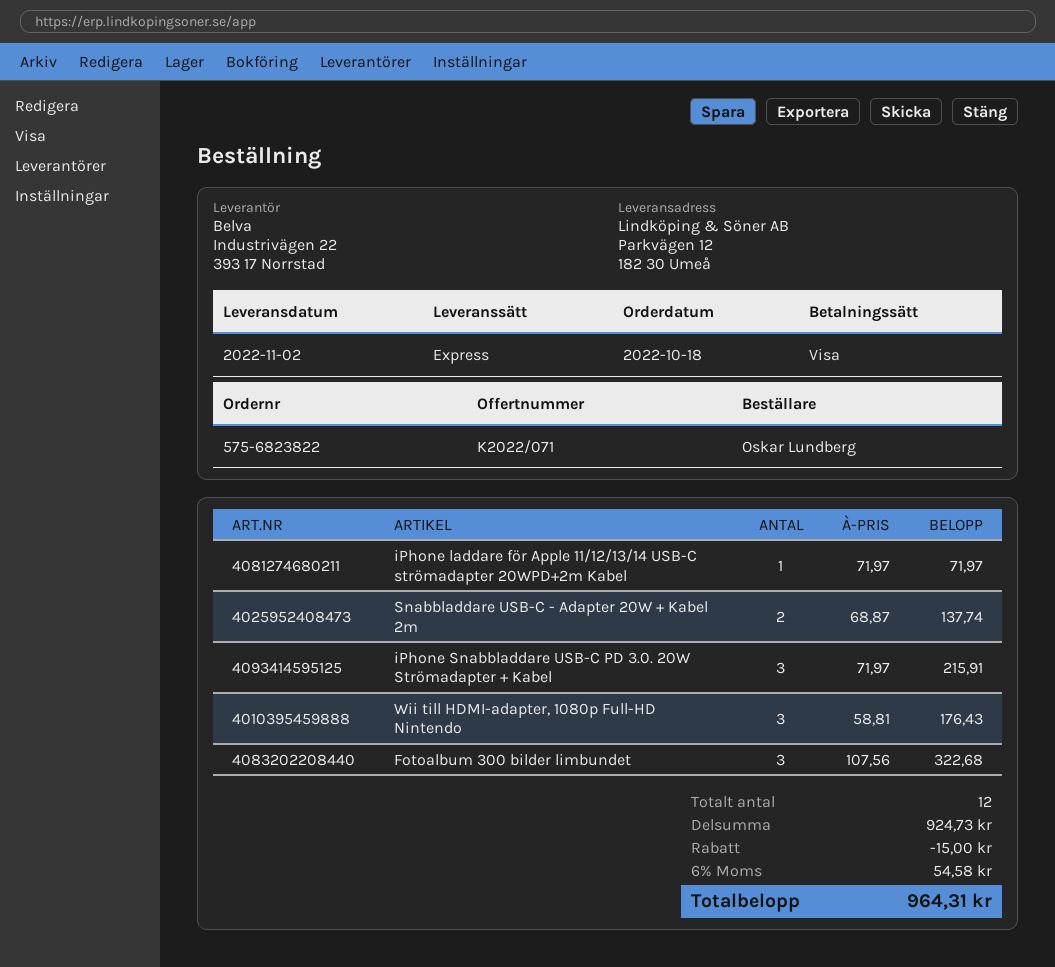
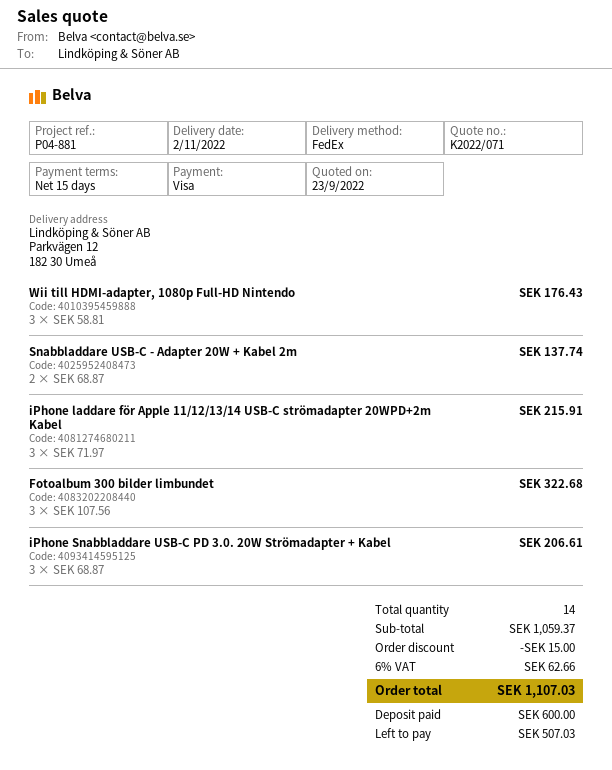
shipping method: express -> FedEx
iPhone laddare för Apple 11/12/13/14 USB-C strömadapter 20WPD+2m Kabel: 1 x 71.97 = 71.97 -> 3 x 71.97 = 215.91
iPhone Snabbladdare USB-C PD 3.0. 20W Strömadapter + Kabel: 3 x 71.97 = 215.91 -> 3 x 68.87 = 206.61
total quantity: 12 -> 14
subtotal: 924.73 -> 1059.37
tax: 6% = 54.58 -> 6% = 62.66
total: 964.31 -> 1107.03

